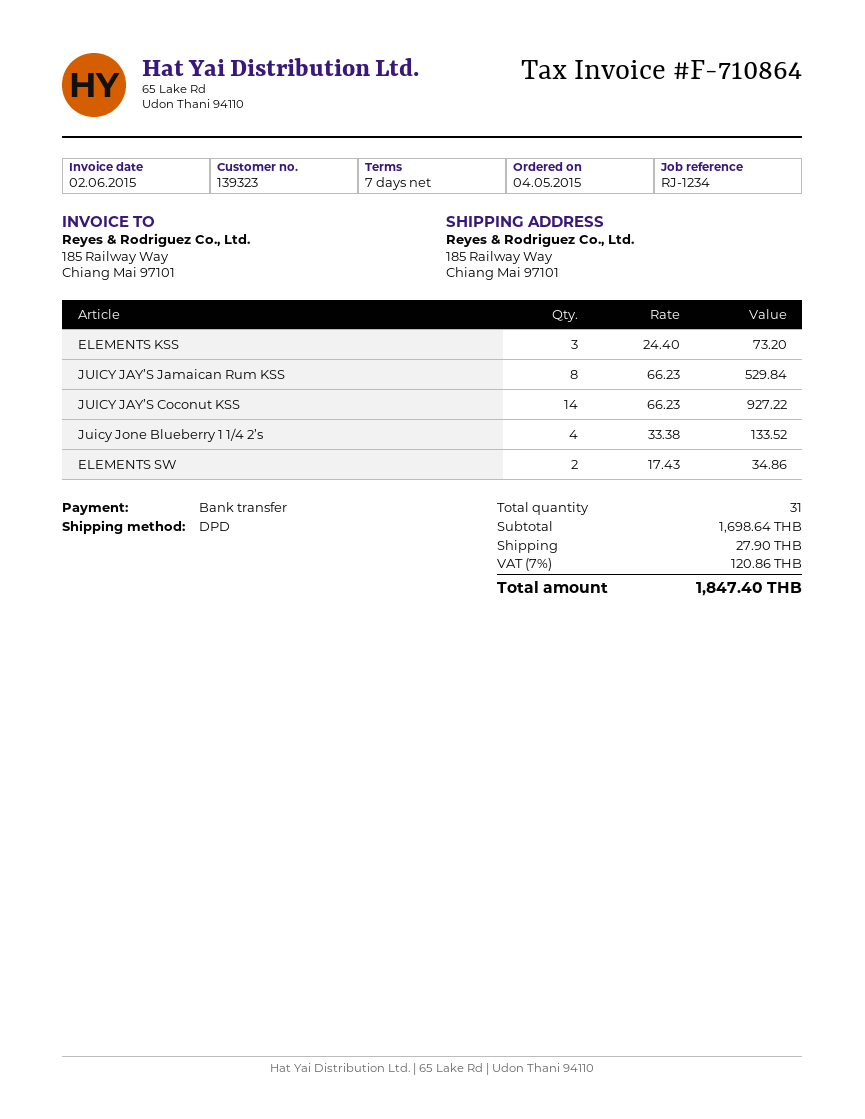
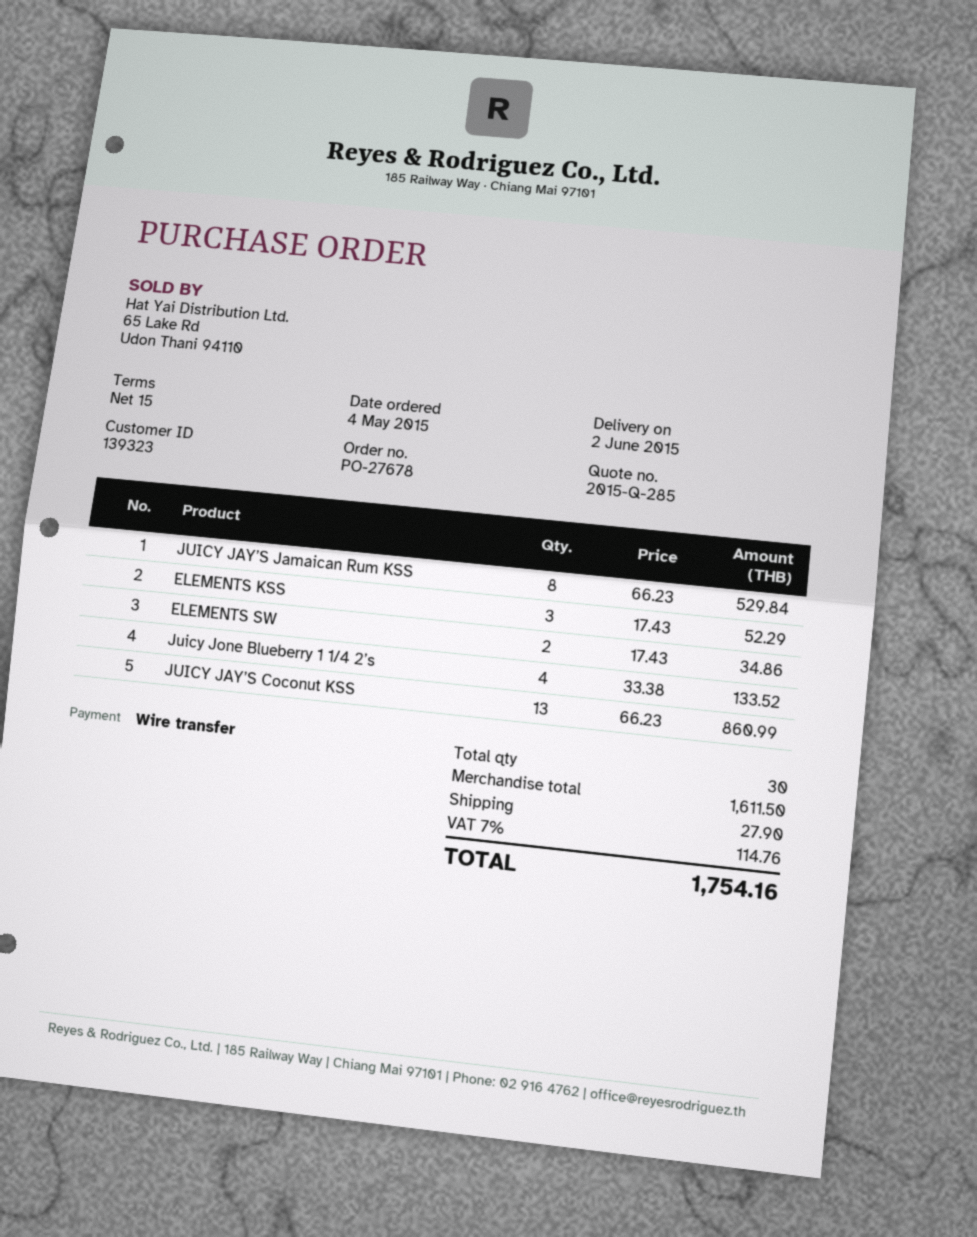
payment terms: 7 days -> 15 days
ELEMENTS KSS: 3 x 24.40 = 73.20 -> 3 x 17.43 = 52.29
JUICY JAY’S Coconut KSS: 14 x 66.23 = 927.22 -> 13 x 66.23 = 860.99
total quantity: 31 -> 30
subtotal: 1698.64 -> 1611.50
tax: 7% = 120.86 -> 7% = 114.76
total: 1847.40 -> 1754.16

